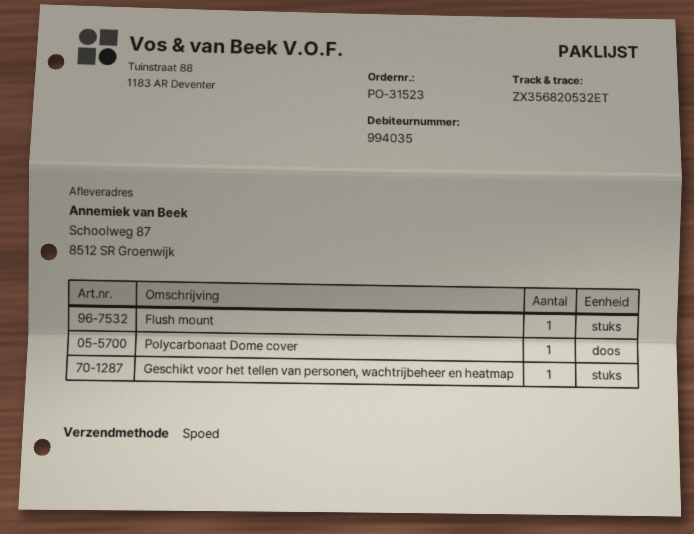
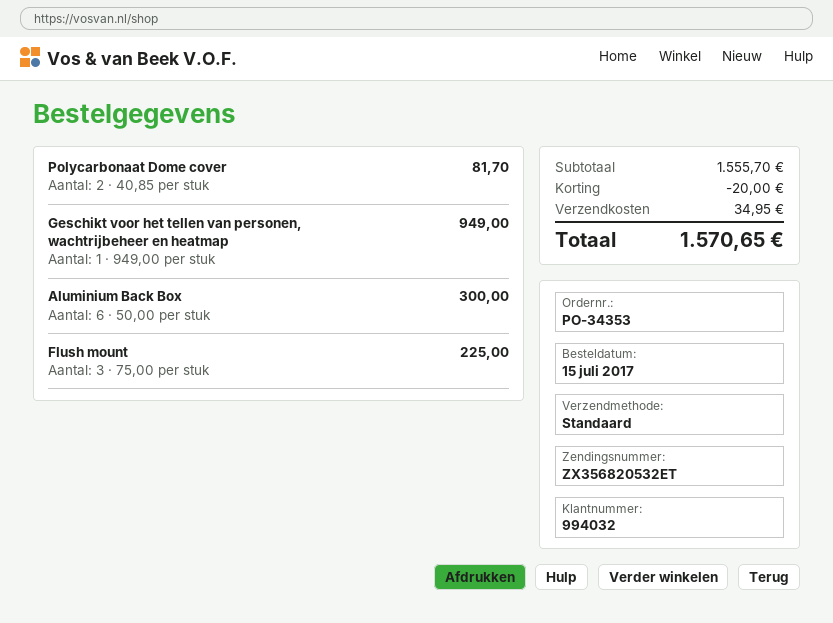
order number: PO-31523 -> PO-34353
customer number: 994035 -> 994032
shipping method: express -> standard
Flush mount: 1 -> 3
Polycarbonaat Dome cover: 1 -> 2
Aluminium Back Box: none -> 6

